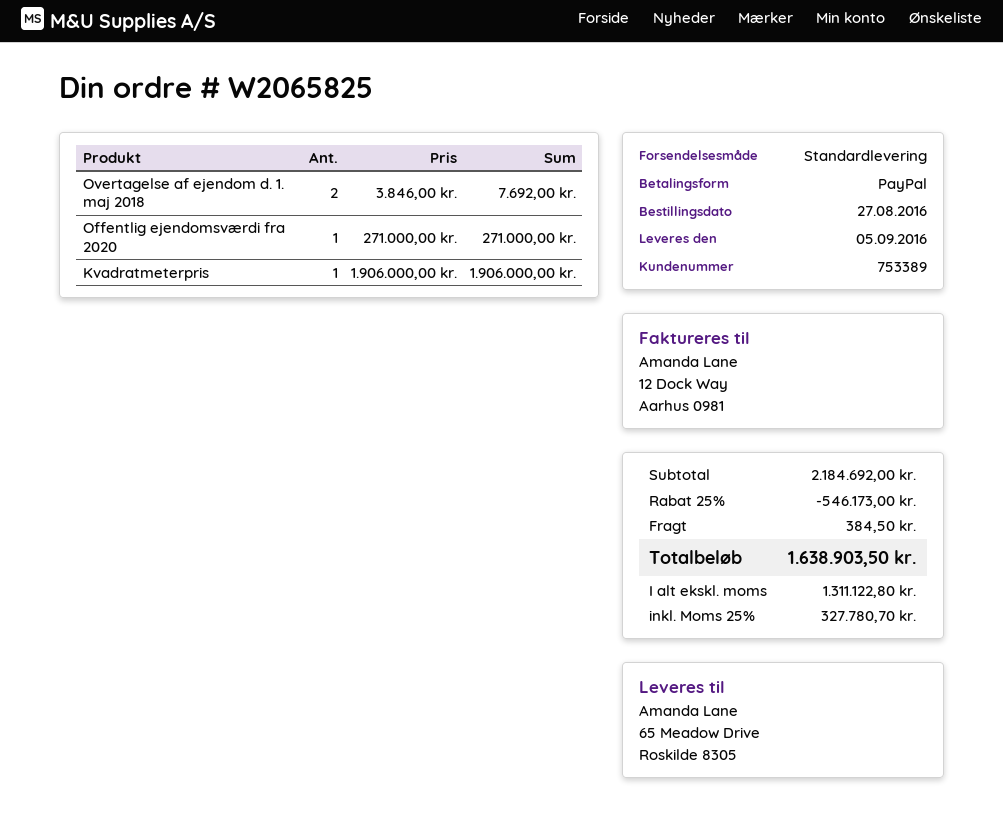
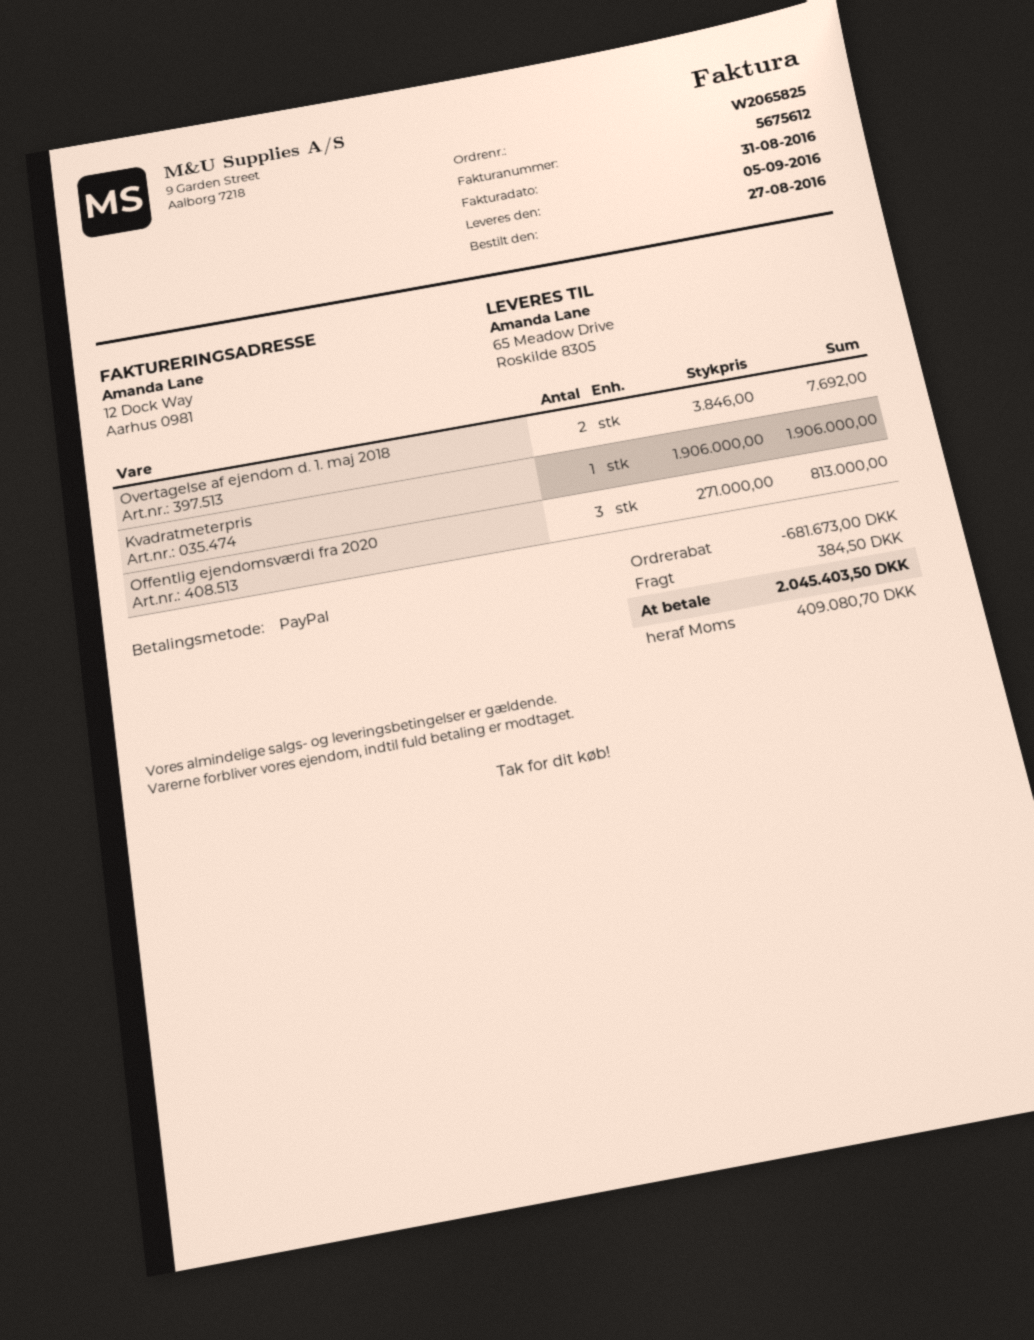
Offentlig ejendomsværdi fra 2020: 1 x 271000.00 = 271000.00 -> 3 x 271000.00 = 813000.00
discount: 546173.00 -> 681673.00
tax: 327780.70 -> 409080.70
total: 1638903.50 -> 2045403.50

